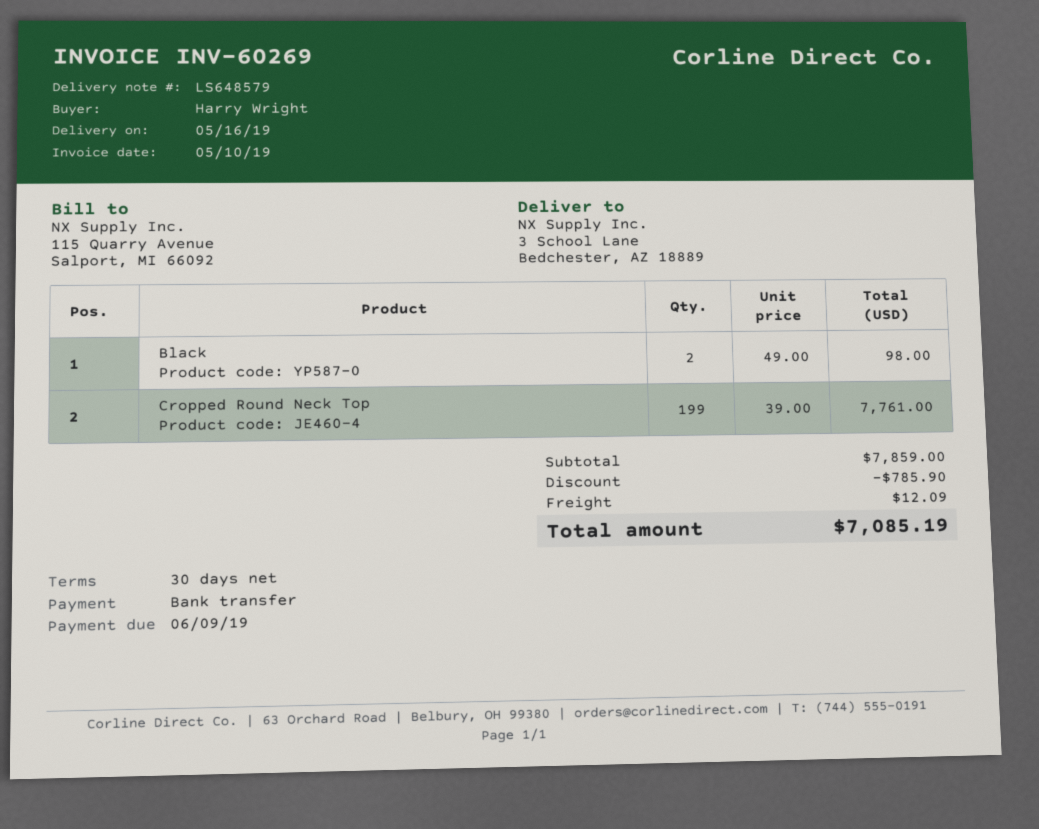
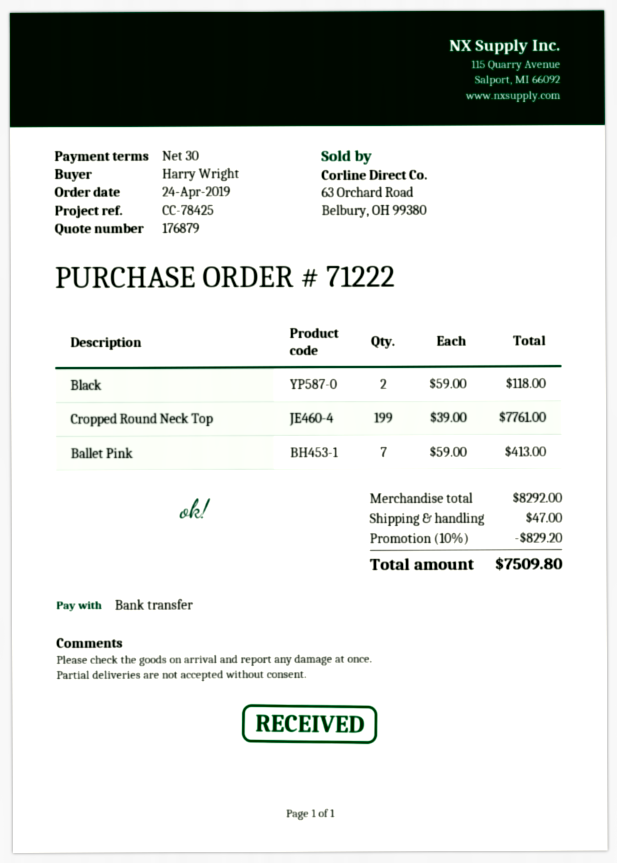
Black: 2 x 49.00 = 98.00 -> 2 x 59.00 = 118.00
Ballet Pink: none -> 7 x 59.00 = 413.00
subtotal: 7859.00 -> 8292.00
discount: 785.90 -> 829.20
shipping: 12.09 -> 47.00
total: 7085.19 -> 7509.80

